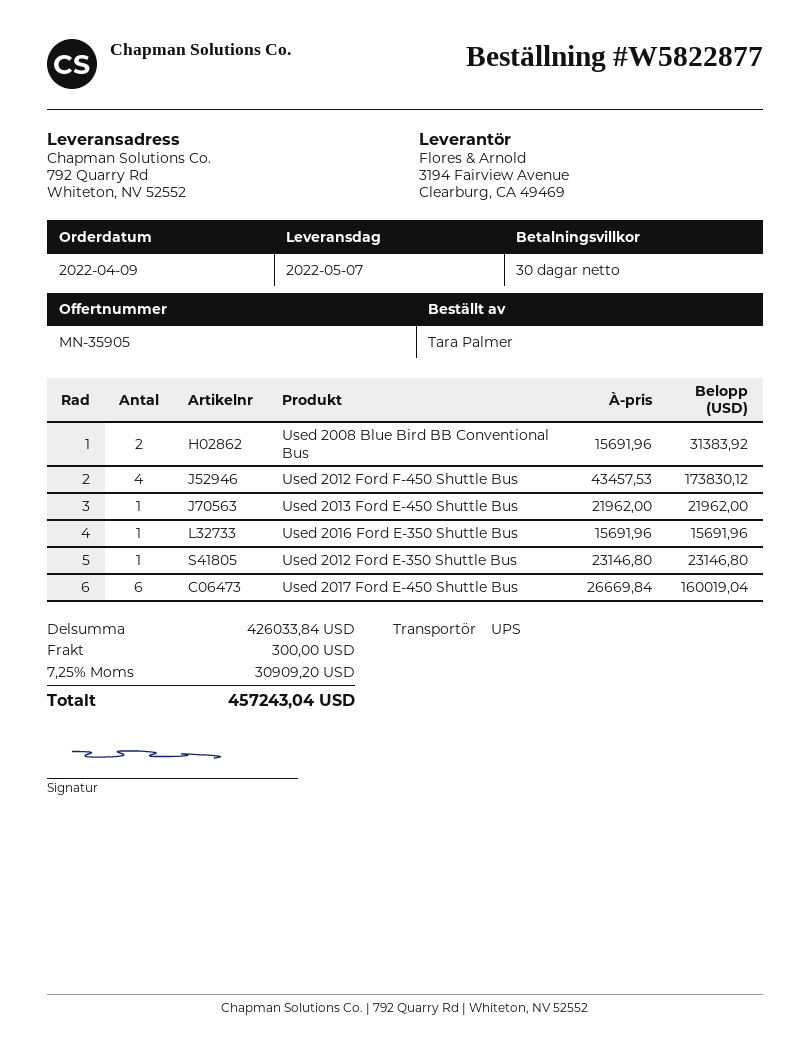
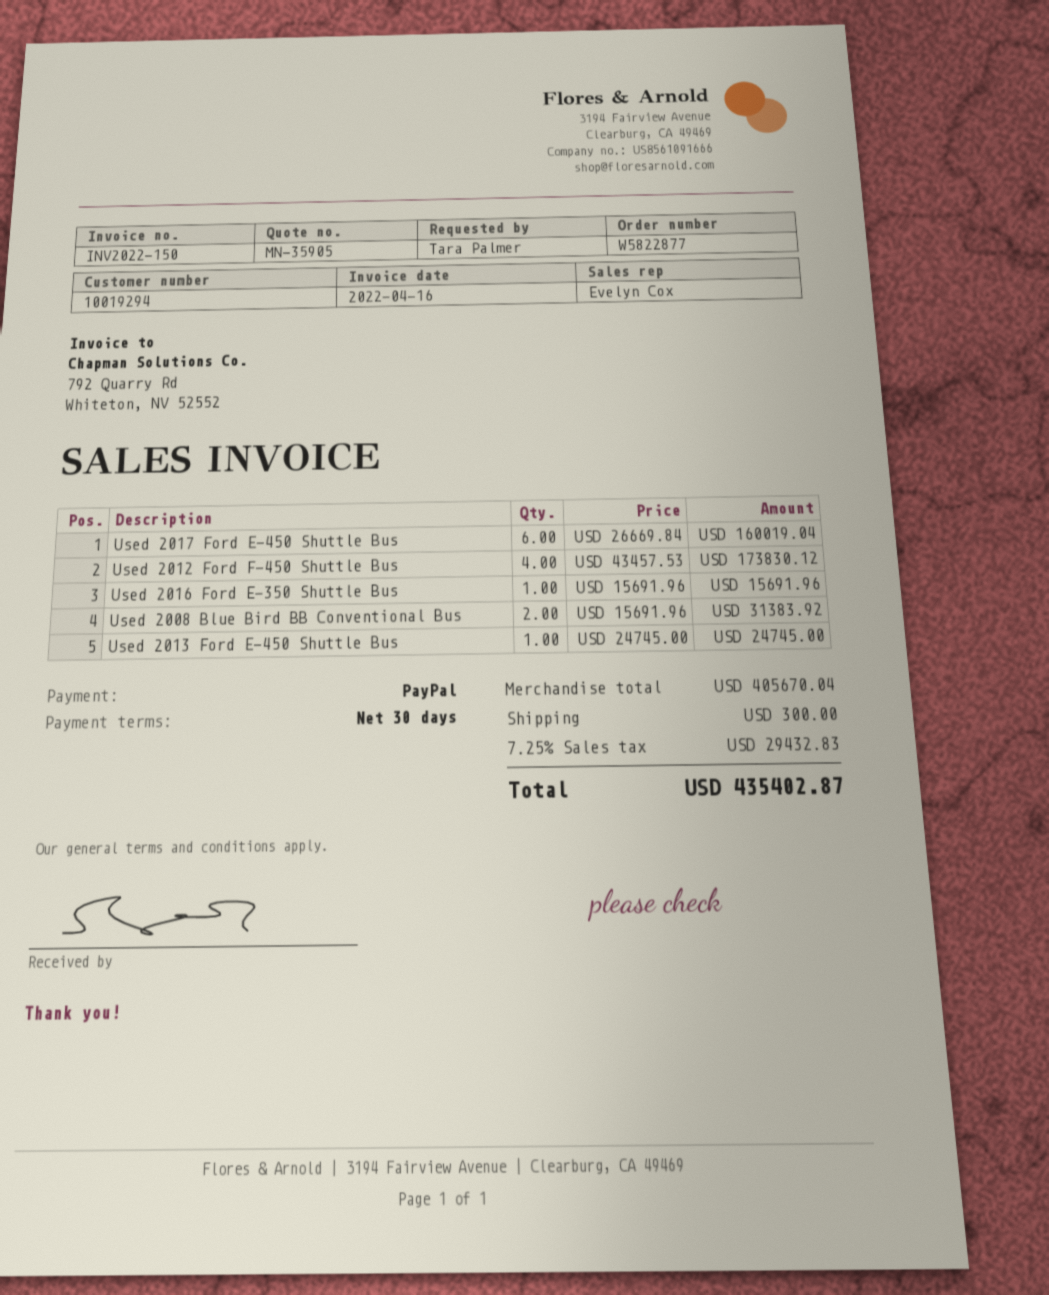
Used 2013 Ford E-450 Shuttle Bus: 1 x 21962.00 = 21962.00 -> 1 x 24745.00 = 24745.00
Used 2012 Ford E-350 Shuttle Bus: 1 x 23146.80 = 23146.80 -> none
subtotal: 426033.84 -> 405670.04
tax: 7.25% = 30909.20 -> 7.25% = 29432.83
total: 457243.04 -> 435402.87

